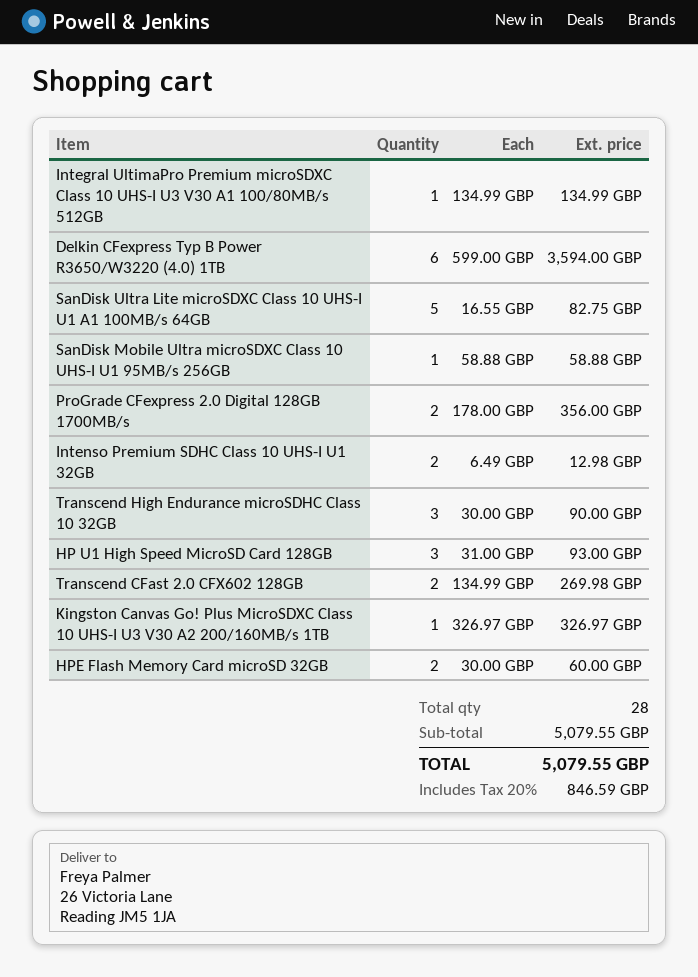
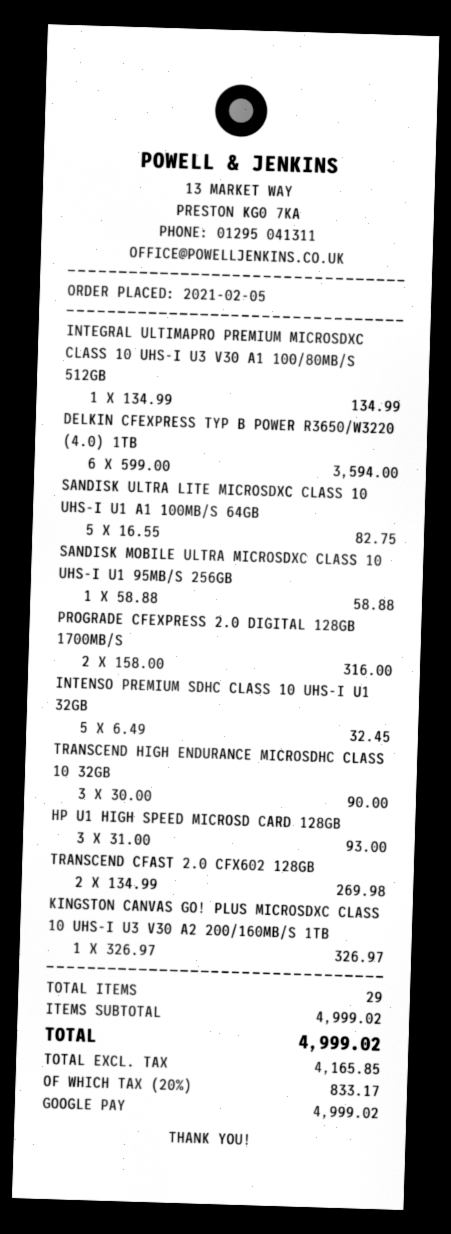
ProGrade CFexpress 2.0 Digital 128GB 1700MB/s: 2 x 178.00 = 356.00 -> 2 x 158.00 = 316.00
Intenso Premium SDHC Class 10 UHS-I U1 32GB: 2 x 6.49 = 12.98 -> 5 x 6.49 = 32.45
HPE Flash Memory Card microSD 32GB: 2 x 30.00 = 60.00 -> none
total quantity: 28 -> 29
subtotal: 5079.55 -> 4999.02
tax: 20% = 846.59 -> 20% = 833.17
total: 5079.55 -> 4999.02

